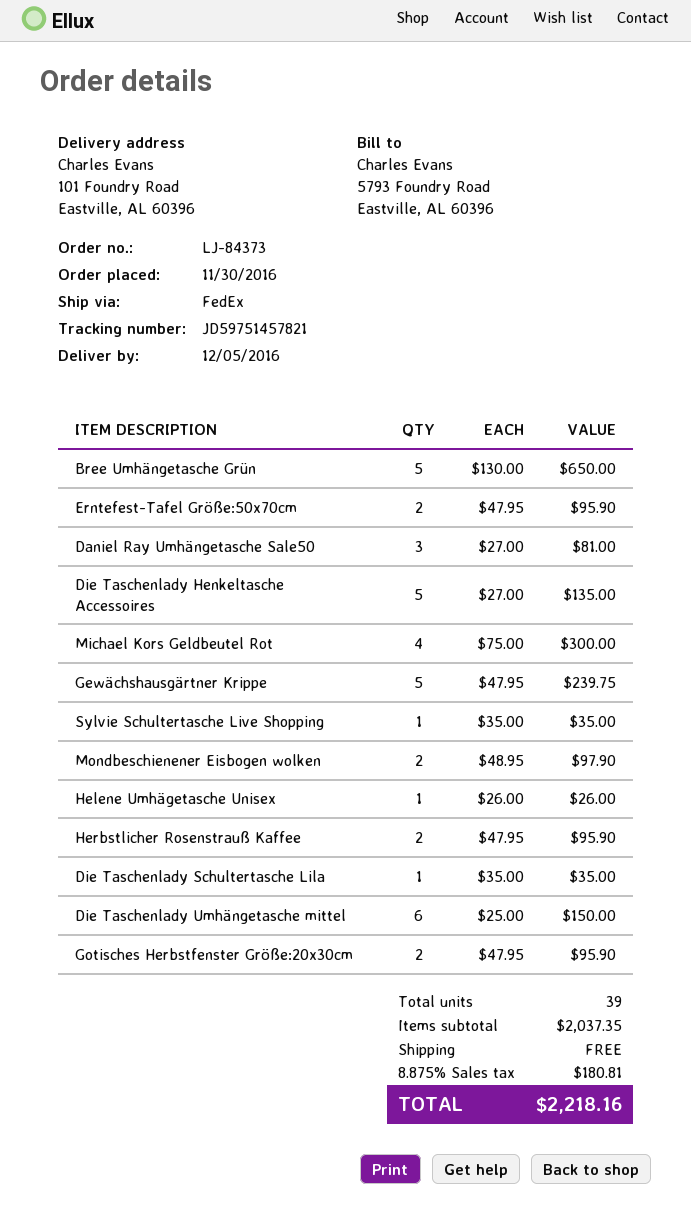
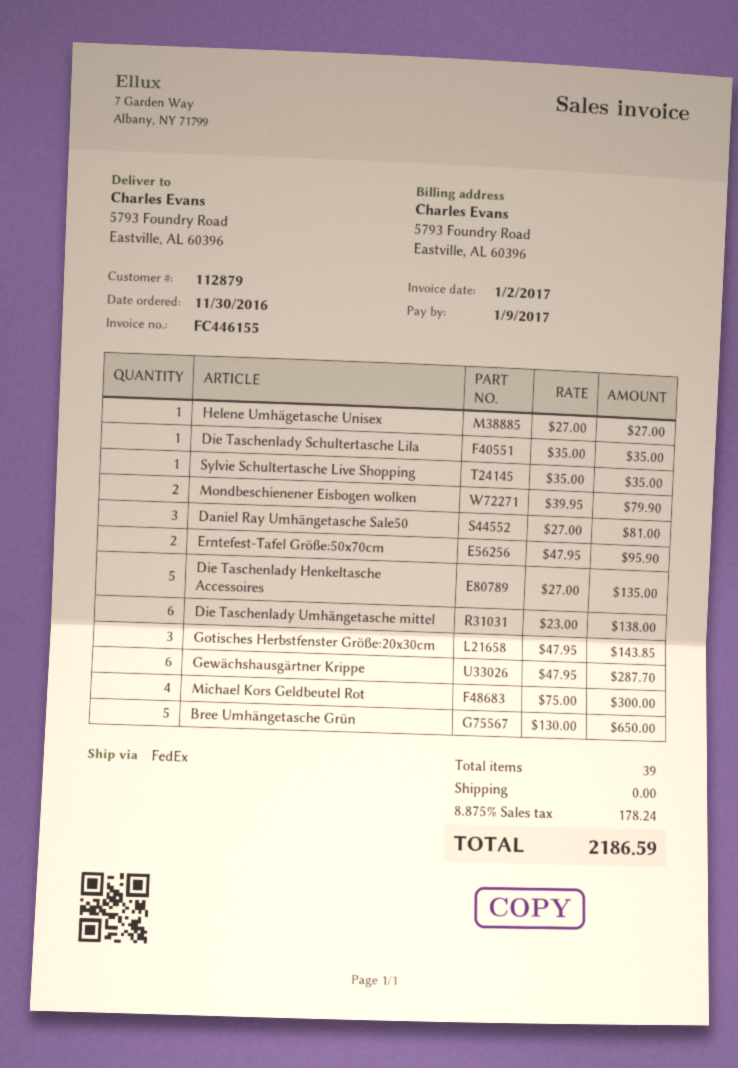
ship to: 101 Foundry Road, Eastville, AL 60396 -> 5793 Foundry Road, Eastville, AL 60396
Gewächshausgärtner Krippe: 5 x 47.95 = 239.75 -> 6 x 47.95 = 287.70
Mondbeschienener Eisbogen wolken: 2 x 48.95 = 97.90 -> 2 x 39.95 = 79.90
Helene Umhägetasche Unisex: 1 x 26.00 = 26.00 -> 1 x 27.00 = 27.00
Herbstlicher Rosenstrauß Kaffee: 2 x 47.95 = 95.90 -> none
Die Taschenlady Umhängetasche mittel: 6 x 25.00 = 150.00 -> 6 x 23.00 = 138.00
Gotisches Herbstfenster Größe:20x30cm: 2 x 47.95 = 95.90 -> 3 x 47.95 = 143.85
tax: 8.875% = 180.81 -> 8.875% = 178.24
total: 2218.16 -> 2186.59

